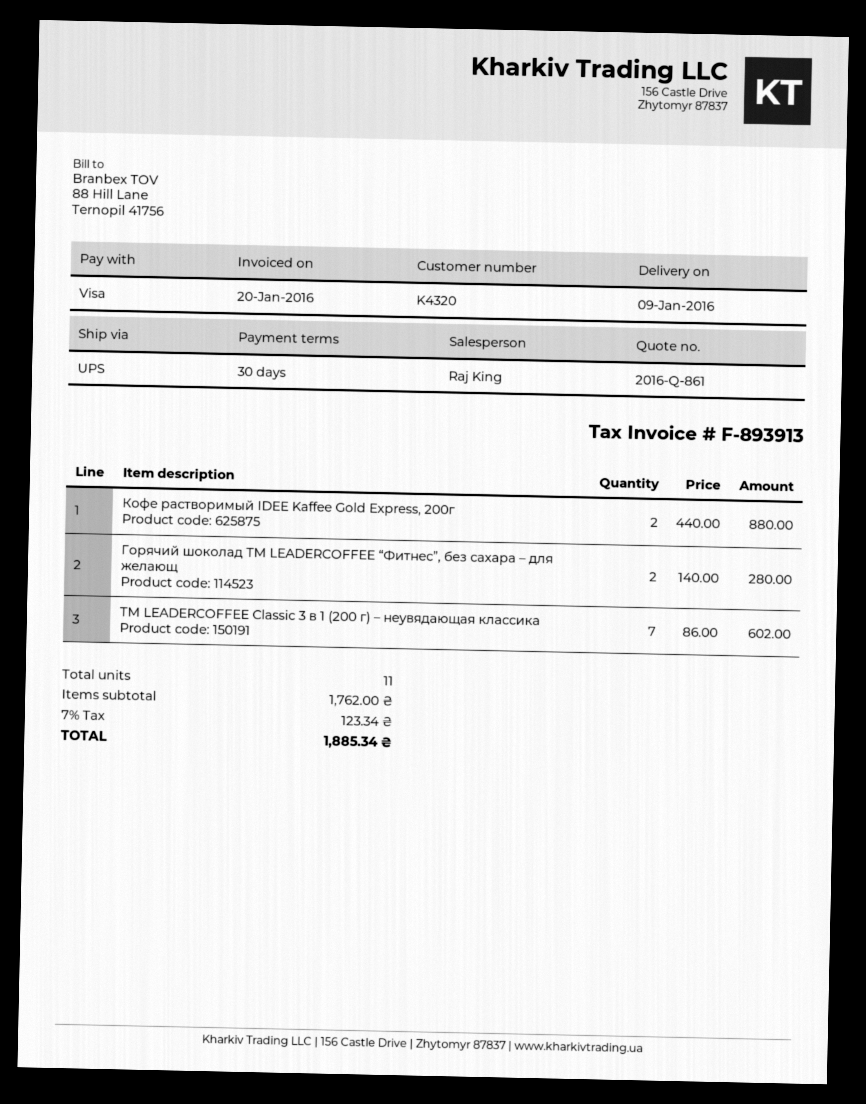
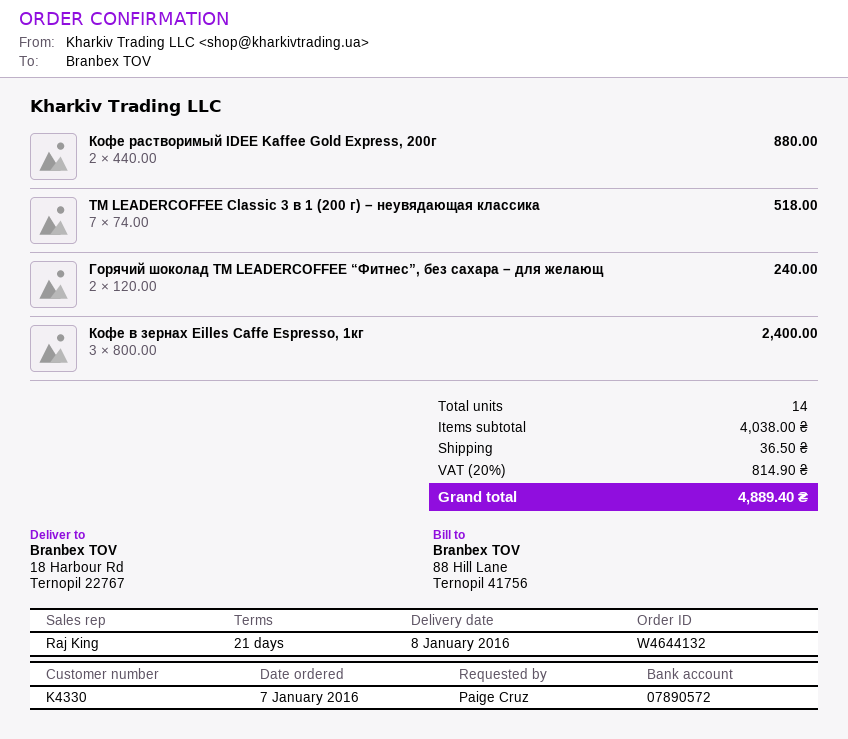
delivery date: 2016-01-09 -> 2016-01-08
payment terms: 30 days -> 21 days
customer number: K4320 -> K4330
Горячий шоколад ТМ LEADERCOFFEE “Фитнес”, без сахара – для желающ: 2 x 140.00 = 280.00 -> 2 x 120.00 = 240.00
TM LEADERCOFFEE Classic 3 в 1 (200 г) – неувядающая классика: 7 x 86.00 = 602.00 -> 7 x 74.00 = 518.00
Кофе в зернах Eilles Caffe Espresso, 1кг: none -> 3 x 800.00 = 2400.00
total quantity: 11 -> 14
subtotal: 1762.00 -> 4038.00
shipping: none -> 36.50
tax: 7% = 123.34 -> 20% = 814.90
total: 1885.34 -> 4889.40

